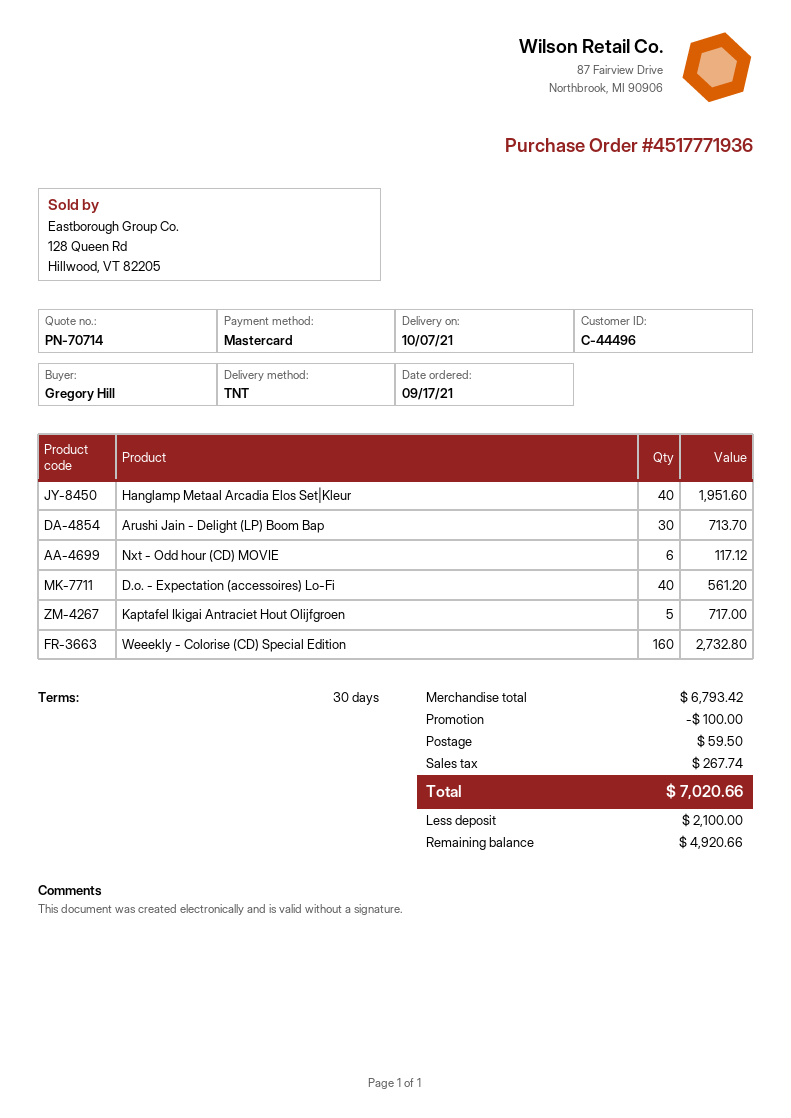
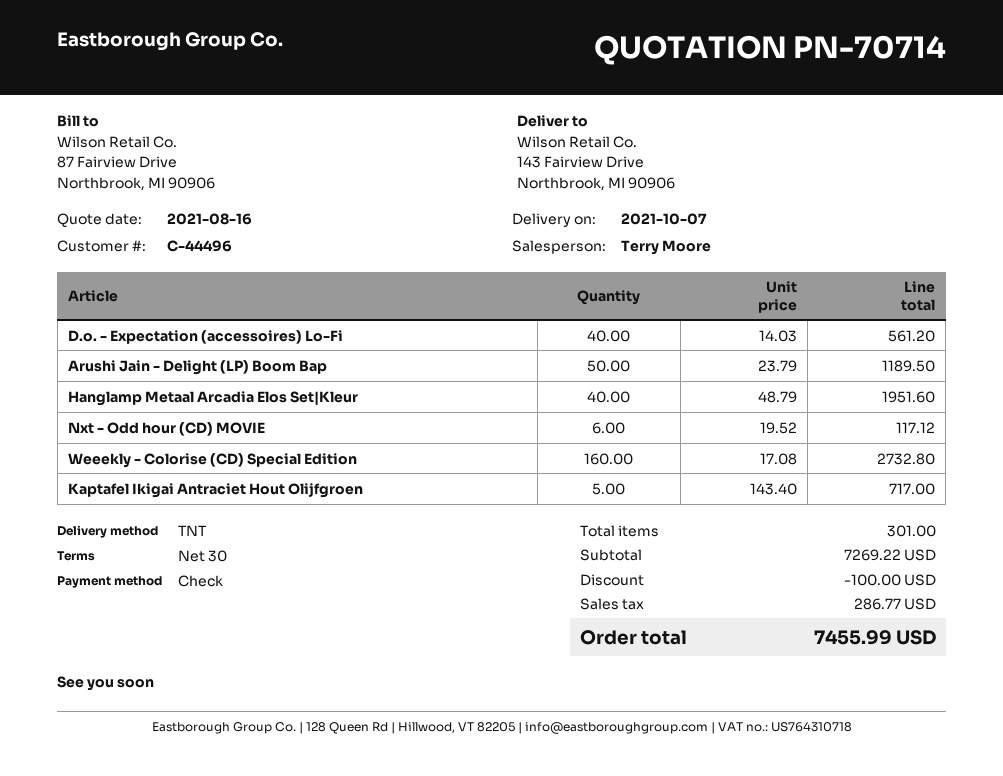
payment method: Mastercard -> cheque
Arushi Jain - Delight (LP) Boom Bap: 30 for 713.70 -> 50 for 1189.50
subtotal: 6793.42 -> 7269.22
shipping: 59.50 -> none
tax: 267.74 -> 286.77
total: 7020.66 -> 7455.99

